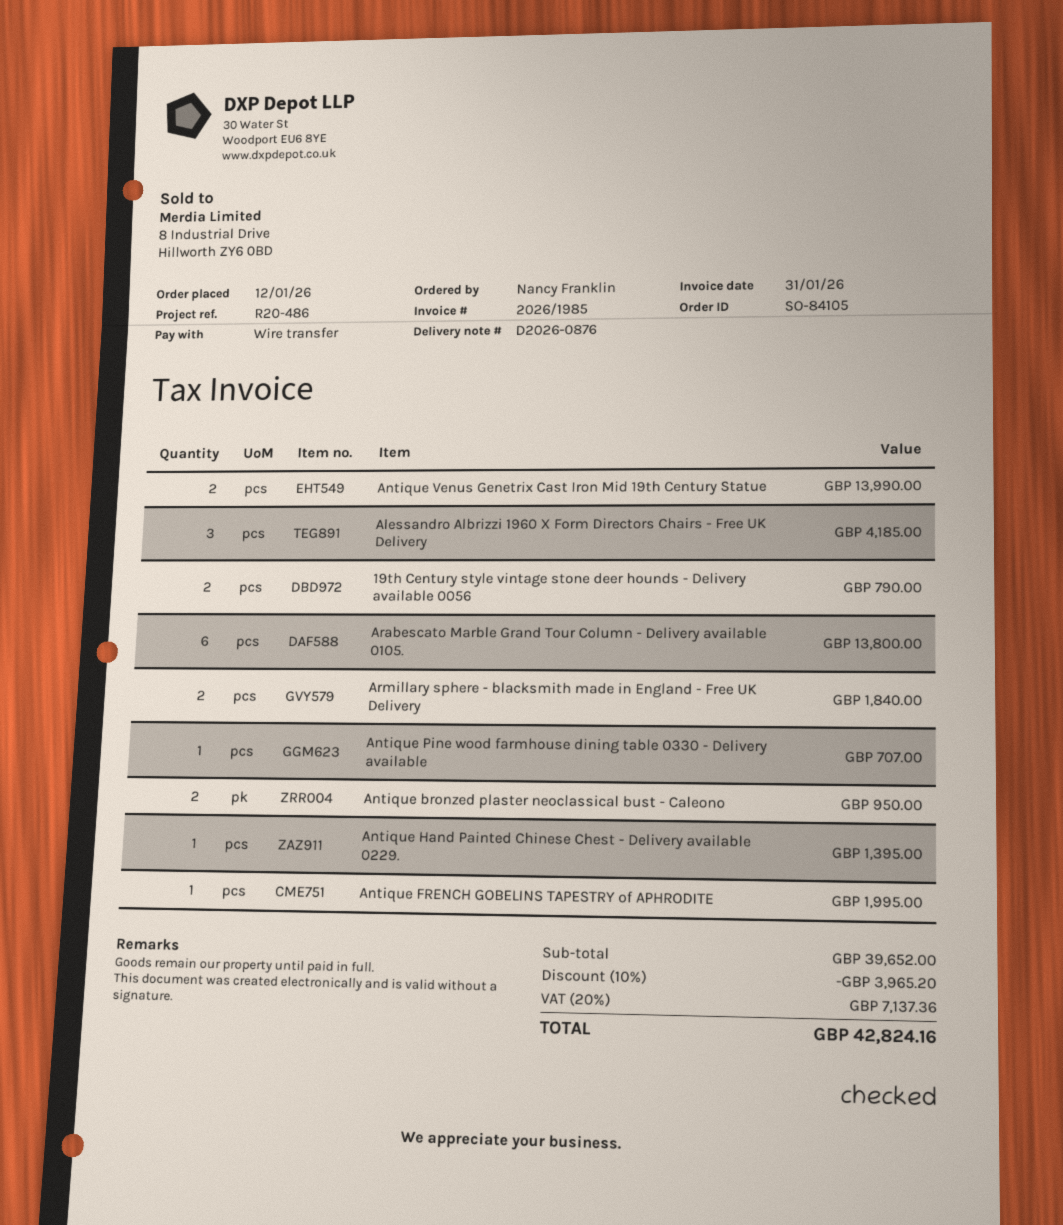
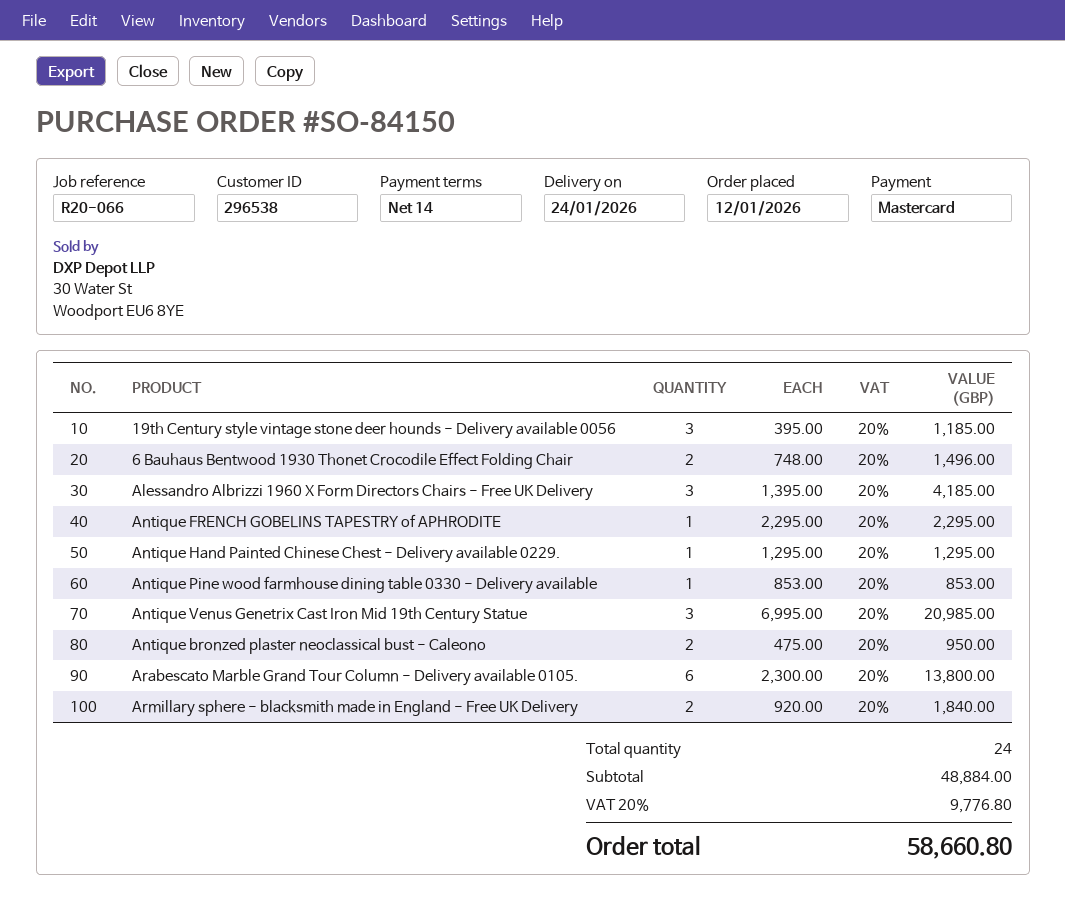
order number: SO-84105 -> SO-84150
reference: R20-486 -> R20-066
payment method: bank transfer -> Mastercard
Antique Venus Genetrix Cast Iron Mid 19th Century Statue: 2 for 13990.00 -> 3 for 20985.00
19th Century style vintage stone deer hounds - Delivery available 0056: 2 for 790.00 -> 3 for 1185.00
Antique Pine wood farmhouse dining table 0330 - Delivery available: 1 for 707.00 -> 1 for 853.00
Antique Hand Painted Chinese Chest - Delivery available 0229.: 1 for 1395.00 -> 1 for 1295.00
Antique FRENCH GOBELINS TAPESTRY of APHRODITE: 1 for 1995.00 -> 1 for 2295.00
6 Bauhaus Bentwood 1930 Thonet Crocodile Effect Folding Chair: none -> 2 for 1496.00
subtotal: 39652.00 -> 48884.00
discount: 10% = 3965.20 -> none
tax: 20% = 7137.36 -> 20% = 9776.80
total: 42824.16 -> 58660.80

